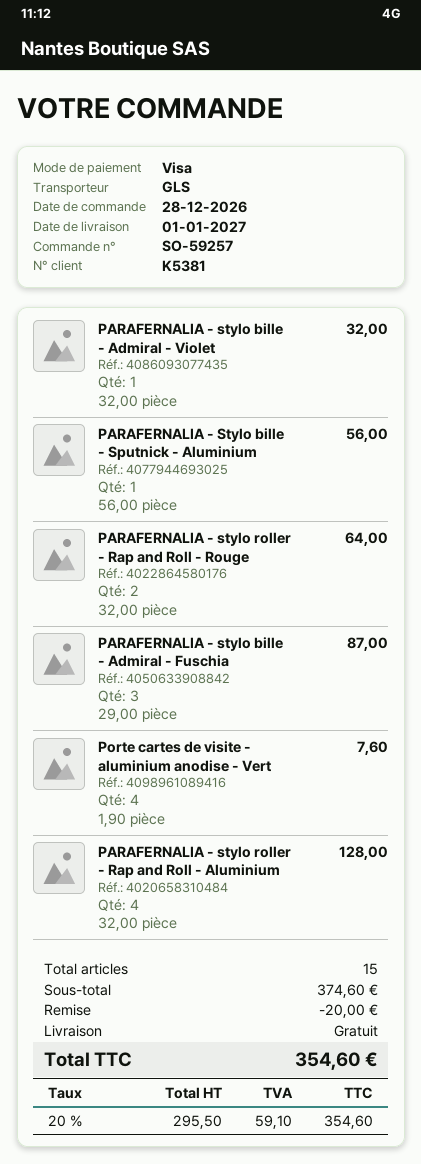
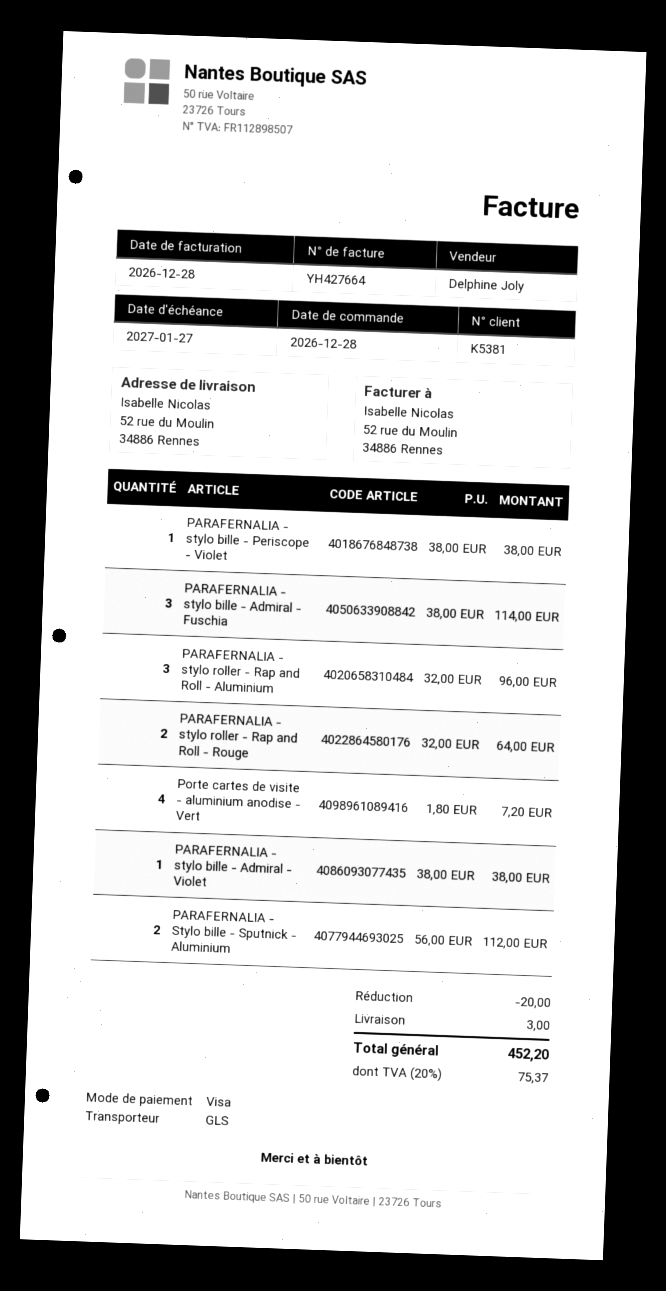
PARAFERNALIA - stylo bille - Admiral - Violet: 1 x 32.00 = 32.00 -> 1 x 38.00 = 38.00
PARAFERNALIA - Stylo bille - Sputnick - Aluminium: 1 x 56.00 = 56.00 -> 2 x 56.00 = 112.00
PARAFERNALIA - stylo bille - Admiral - Fuschia: 3 x 29.00 = 87.00 -> 3 x 38.00 = 114.00
Porte cartes de visite - aluminium anodise - Vert: 4 x 1.90 = 7.60 -> 4 x 1.80 = 7.20
PARAFERNALIA - stylo roller - Rap and Roll - Aluminium: 4 x 32.00 = 128.00 -> 3 x 32.00 = 96.00
PARAFERNALIA - stylo bille - Periscope - Violet: none -> 1 x 38.00 = 38.00
shipping: 0.00 -> 3.00
tax: 20% = 59.10 -> 20% = 75.37
total: 354.60 -> 452.20

